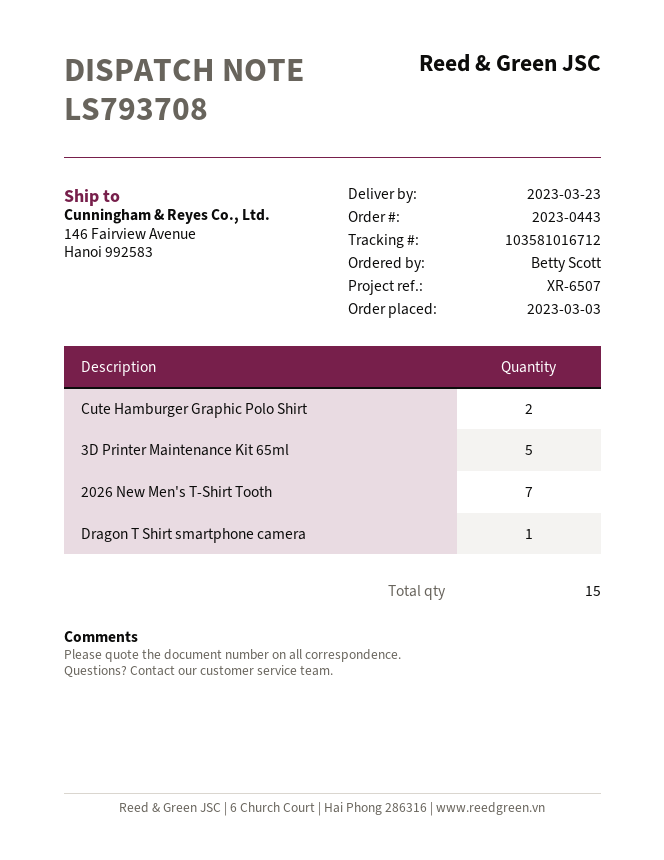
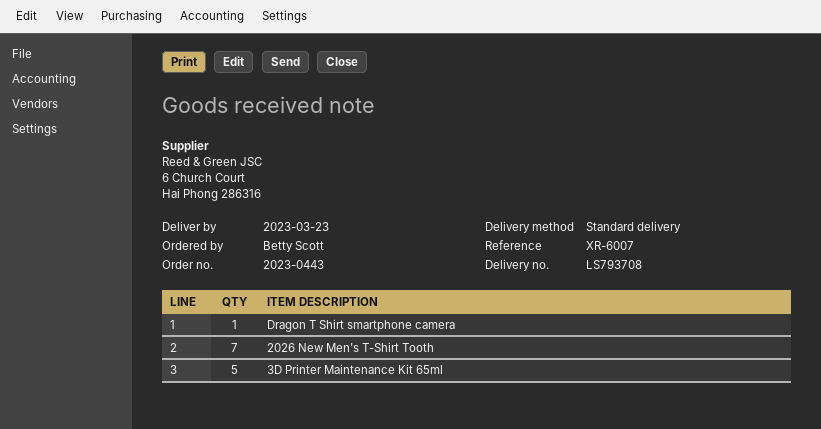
reference: XR-6507 -> XR-6007
Cute Hamburger Graphic Polo Shirt: 2 -> none

